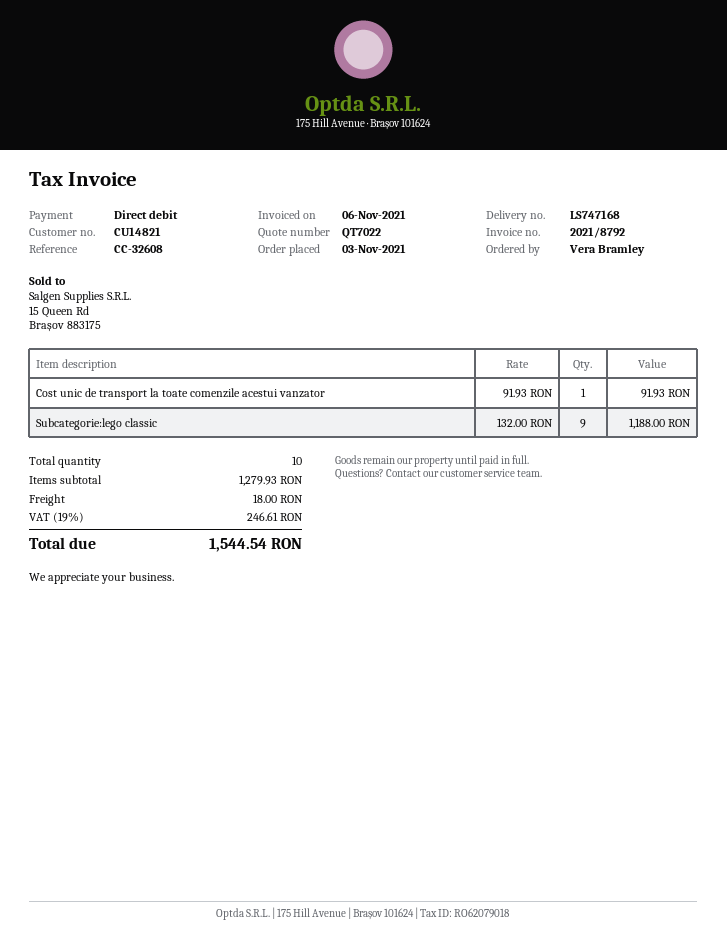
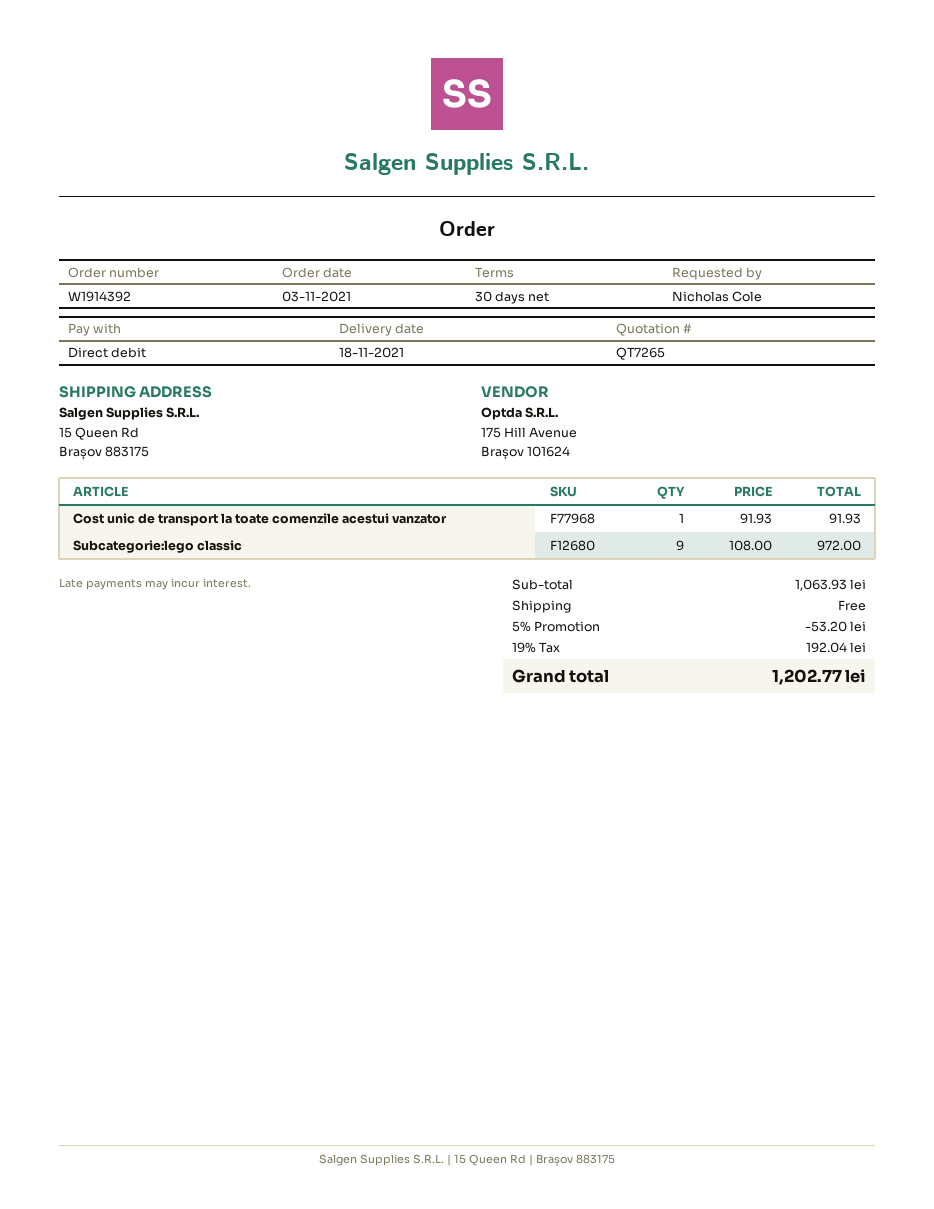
quote number: QT7022 -> QT7265
ordered by: Vera Bramley -> Nicholas Cole
Subcategorie:lego classic: 9 x 132.00 = 1188.00 -> 9 x 108.00 = 972.00
subtotal: 1279.93 -> 1063.93
discount: none -> 5% = 53.20
shipping: 18.00 -> 0.00
tax: 19% = 246.61 -> 19% = 192.04
total: 1544.54 -> 1202.77

